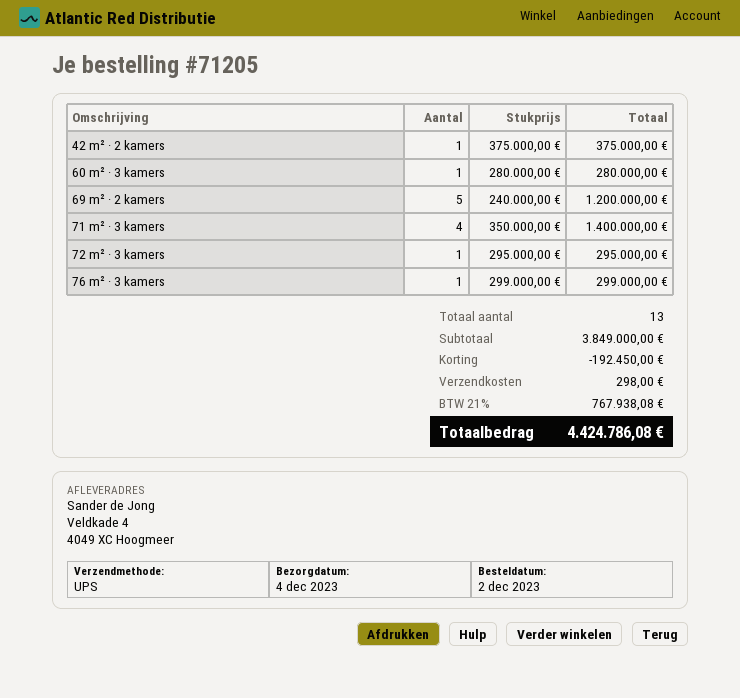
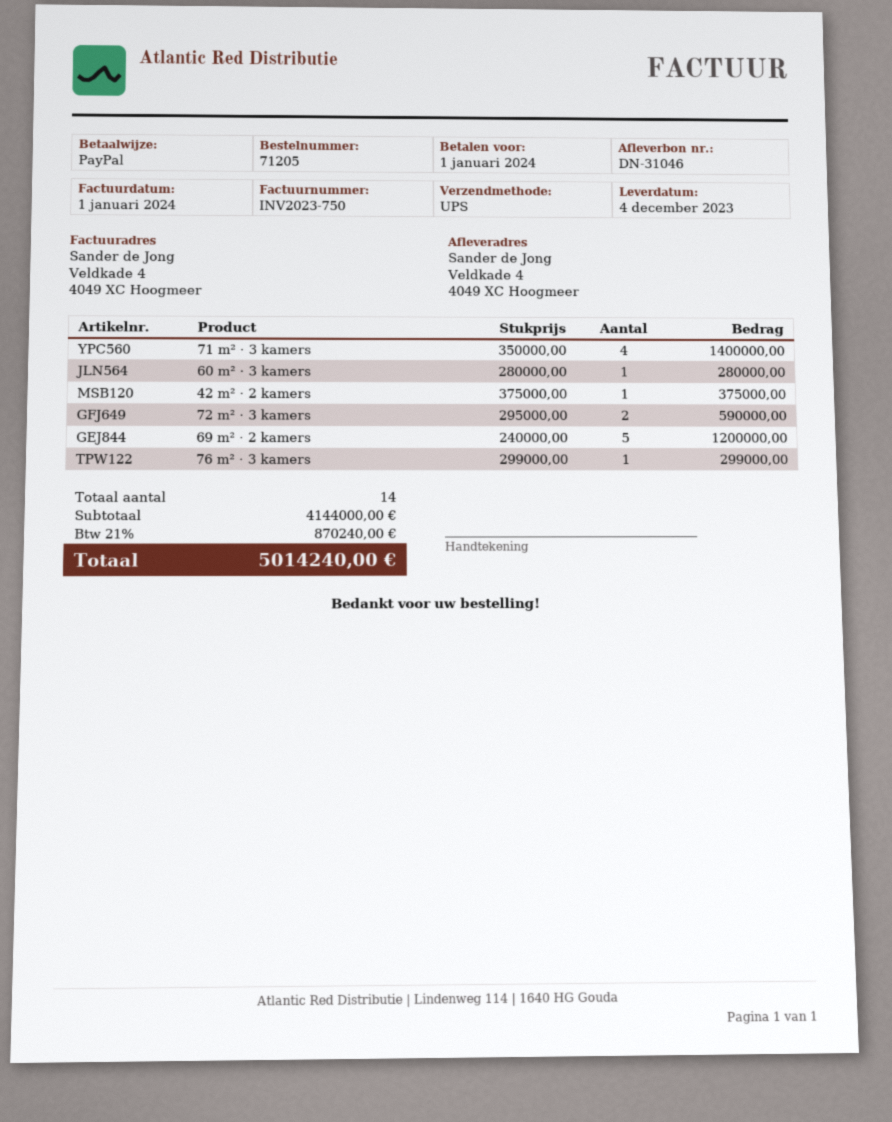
72 m² · 3 kamers: 1 x 295000.00 = 295000.00 -> 2 x 295000.00 = 590000.00
total quantity: 13 -> 14
subtotal: 3849000.00 -> 4144000.00
discount: 192450.00 -> none
shipping: 298.00 -> none
tax: 21% = 767938.08 -> 21% = 870240.00
total: 4424786.08 -> 5014240.00

